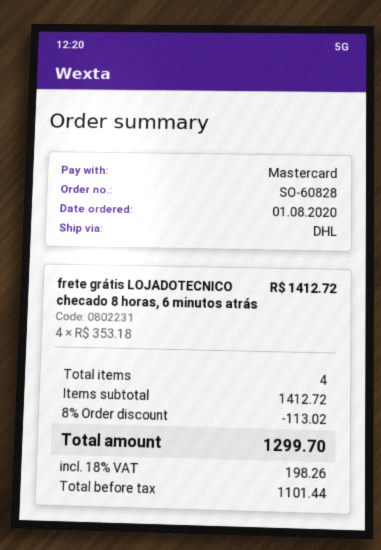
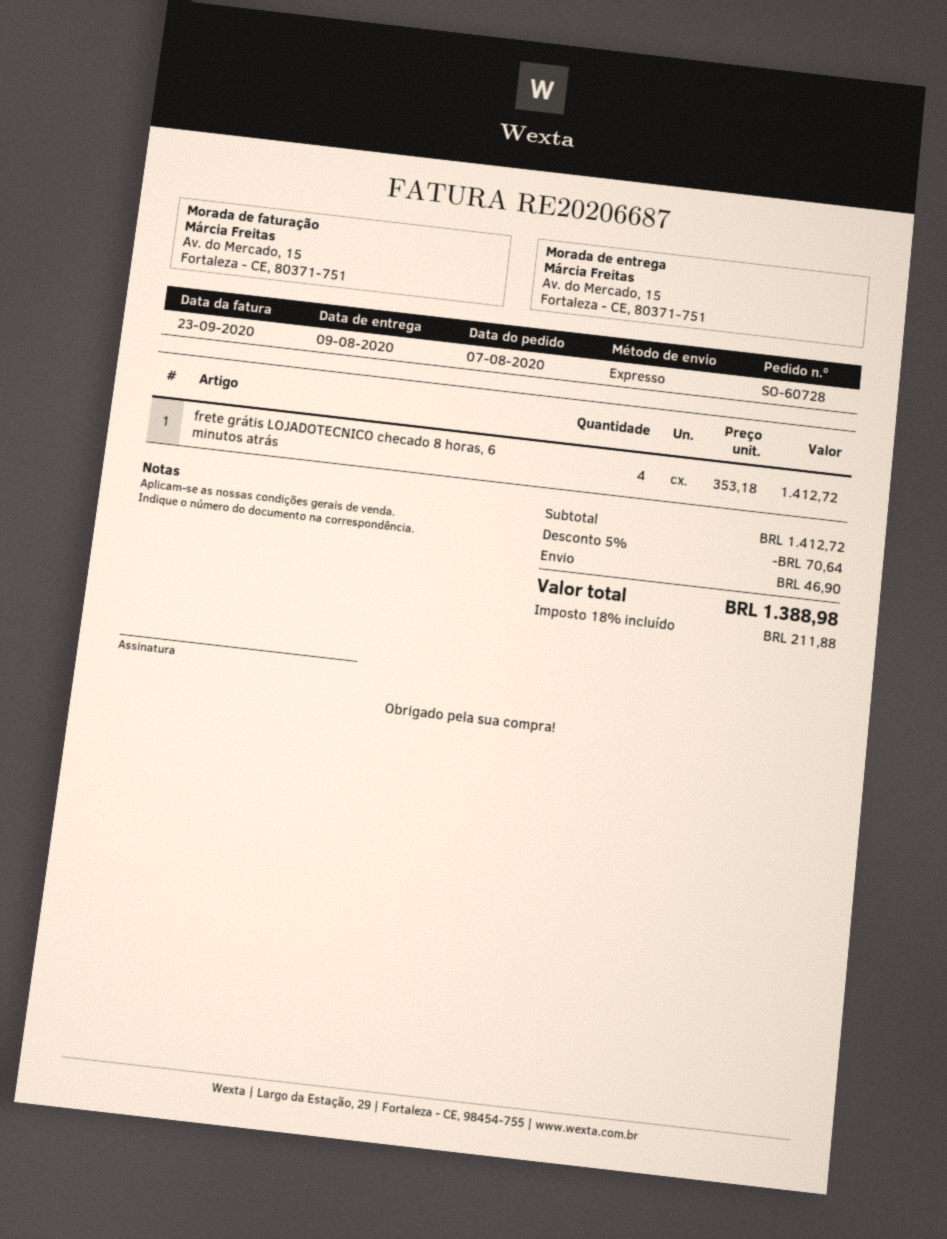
order number: SO-60828 -> SO-60728
order date: 2020-08-01 -> 2020-08-07
shipping method: DHL -> express
discount: 8% = 113.02 -> 5% = 70.64
shipping: none -> 46.90
tax: 18% = 198.26 -> 18% = 211.88
total: 1299.70 -> 1388.98

